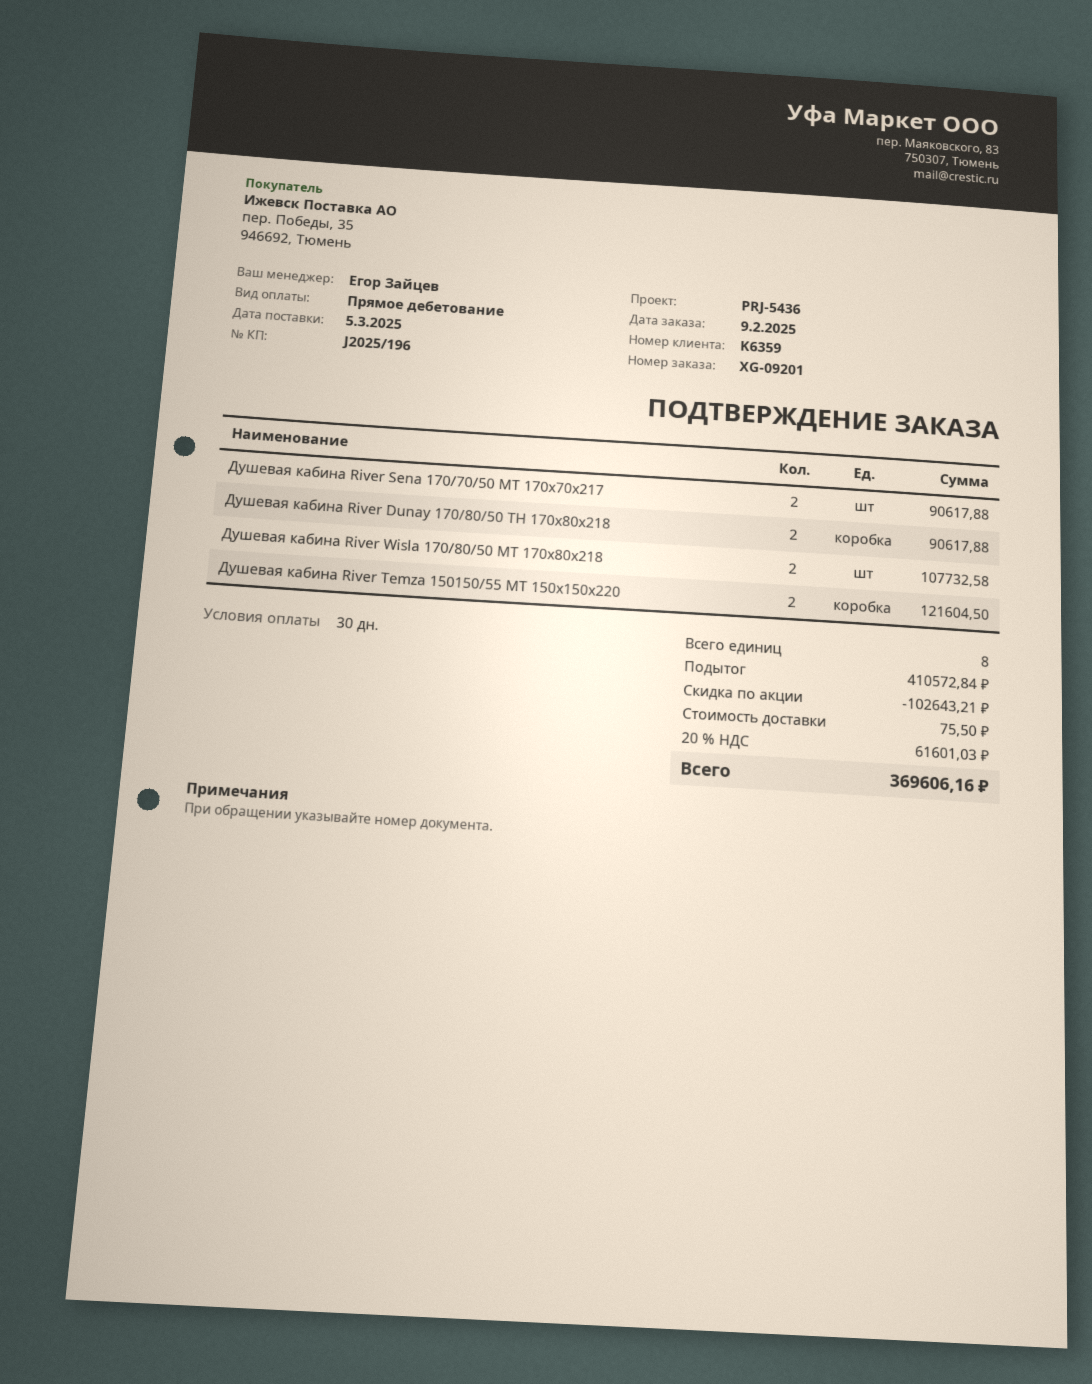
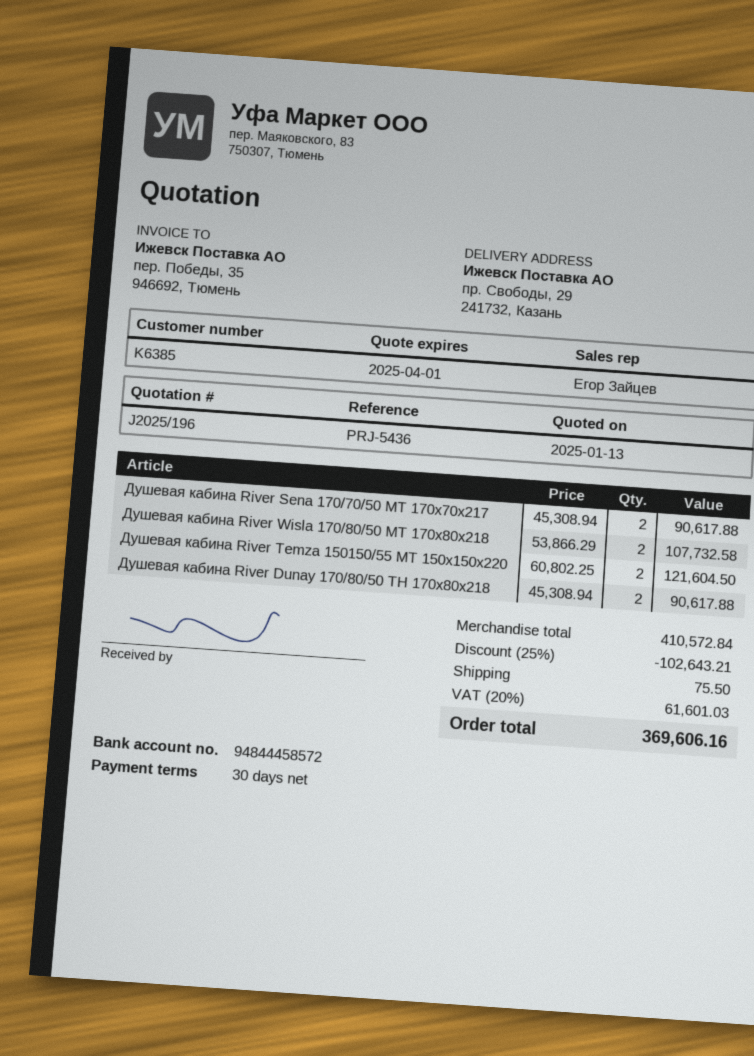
customer number: K6359 -> K6385

